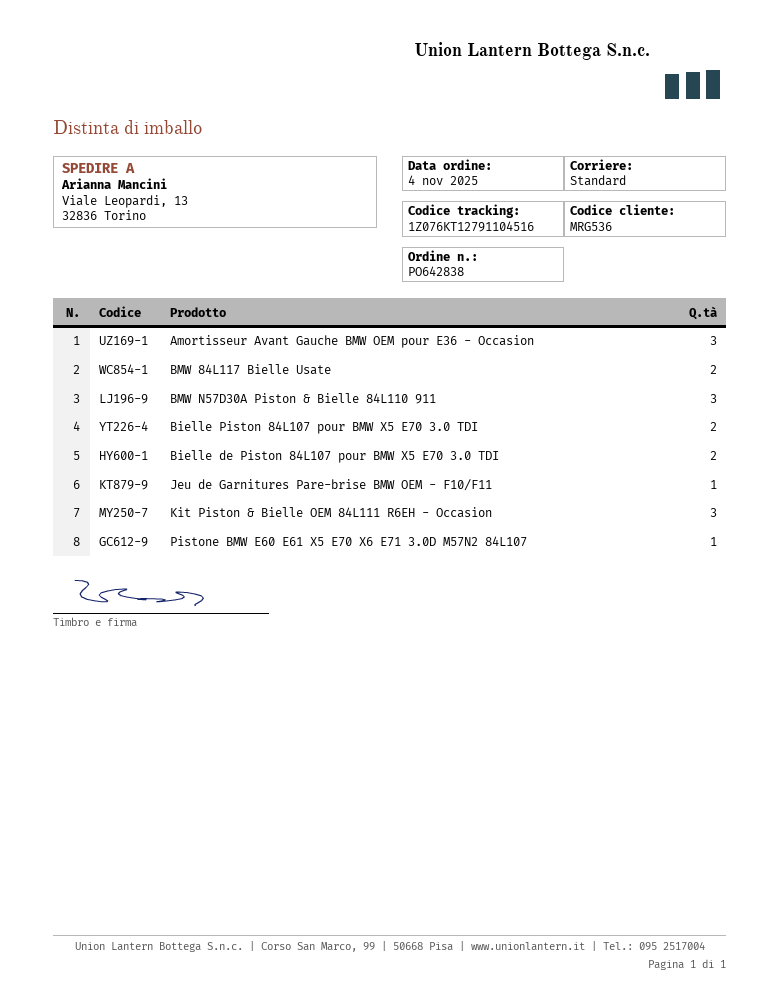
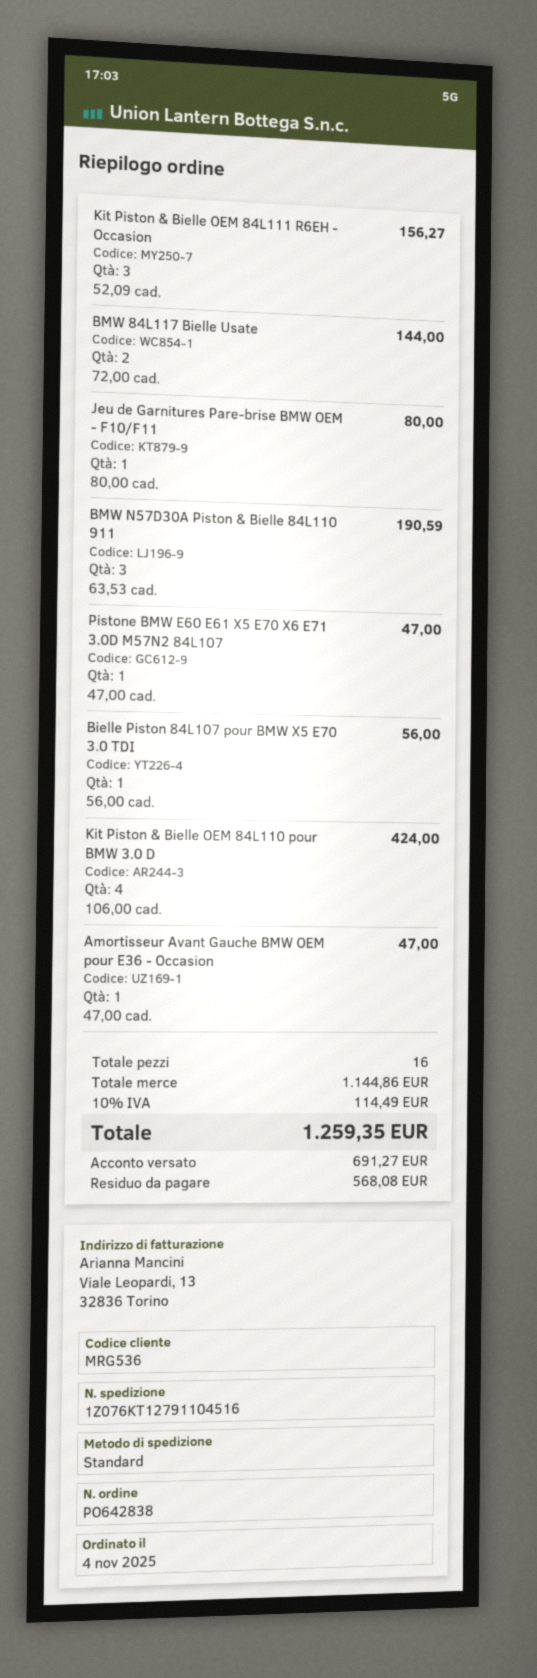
Amortisseur Avant Gauche BMW OEM pour E36 - Occasion: 3 -> 1
Bielle Piston 84L107 pour BMW X5 E70 3.0 TDI: 2 -> 1
Bielle de Piston 84L107 pour BMW X5 E70 3.0 TDI: 2 -> none
Kit Piston & Bielle OEM 84L110 pour BMW 3.0 D: none -> 4

